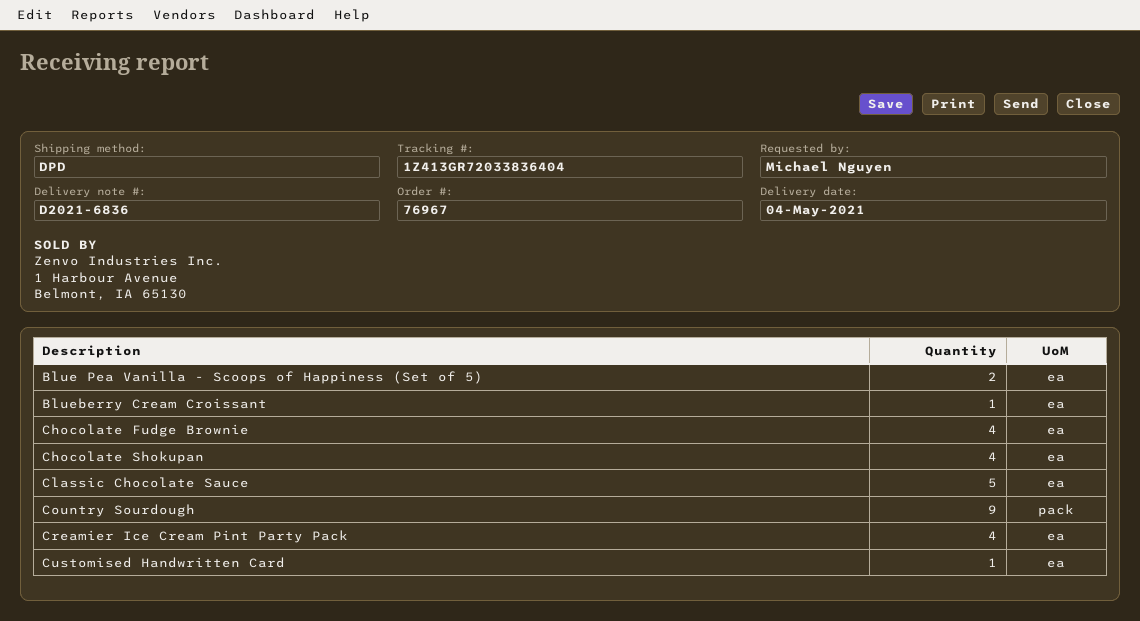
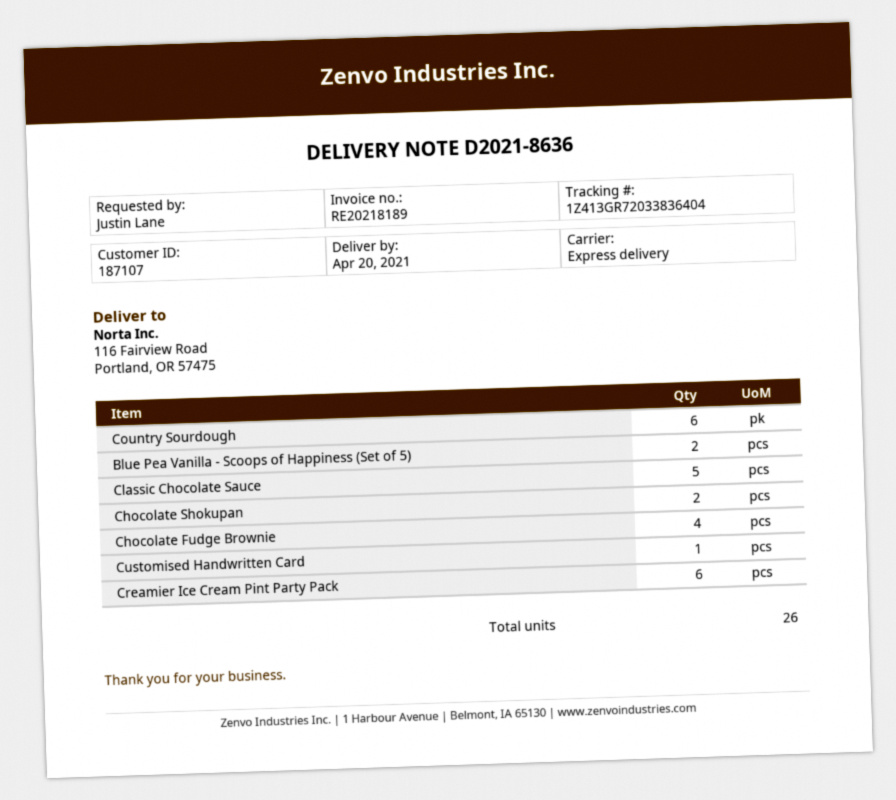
delivery note number: D2021-6836 -> D2021-8636
delivery date: 2021-05-04 -> 2021-04-20
ordered by: Michael Nguyen -> Justin Lane
shipping method: DPD -> express
Blueberry Cream Croissant: 1 -> none
Chocolate Shokupan: 4 -> 2
Country Sourdough: 9 -> 6
Creamier Ice Cream Pint Party Pack: 4 -> 6

